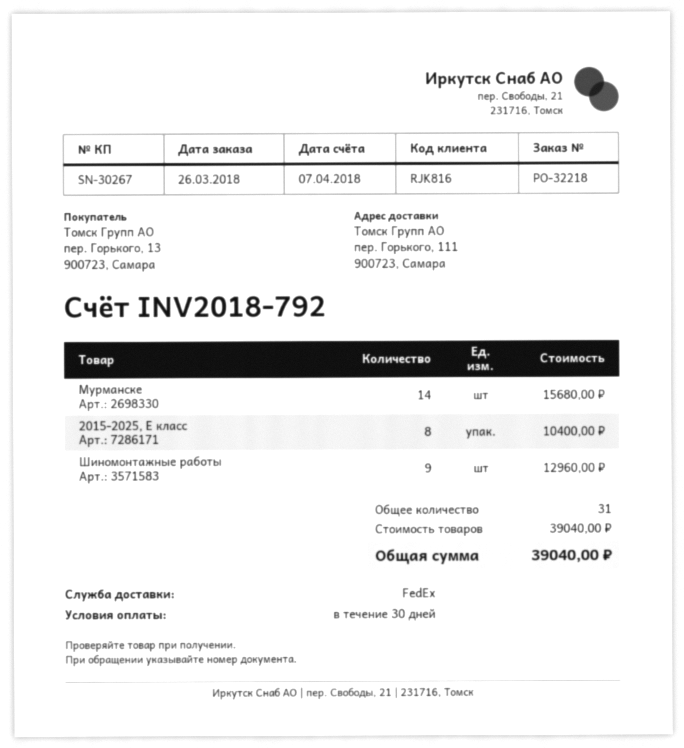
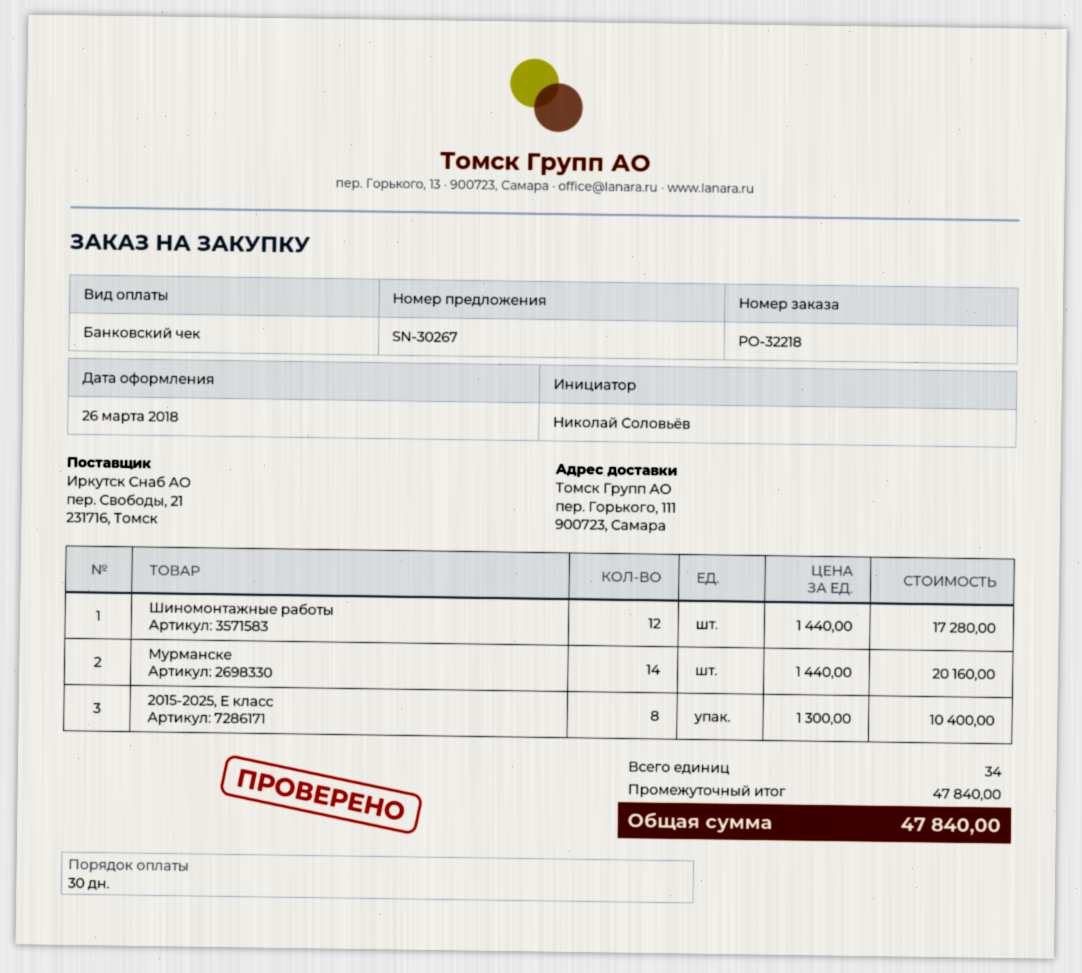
Мурманске: 14 for 15680.00 -> 14 for 20160.00
Шиномонтажные работы: 9 for 12960.00 -> 12 for 17280.00
total quantity: 31 -> 34
subtotal: 39040.00 -> 47840.00
total: 39040.00 -> 47840.00

